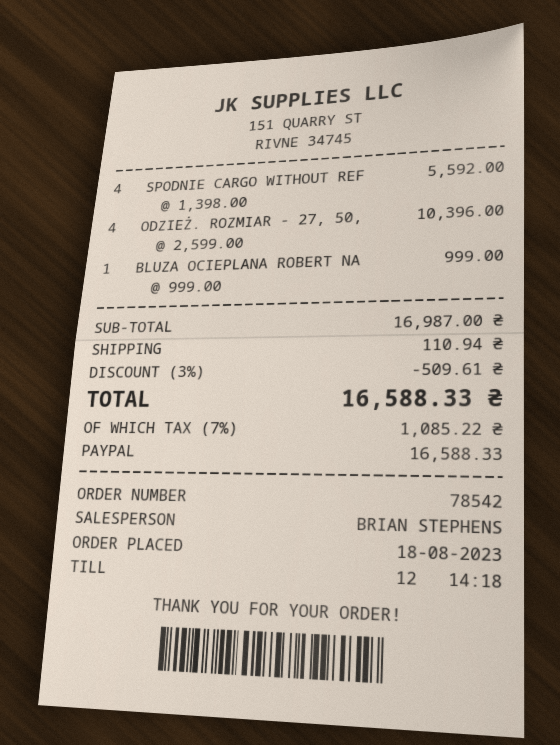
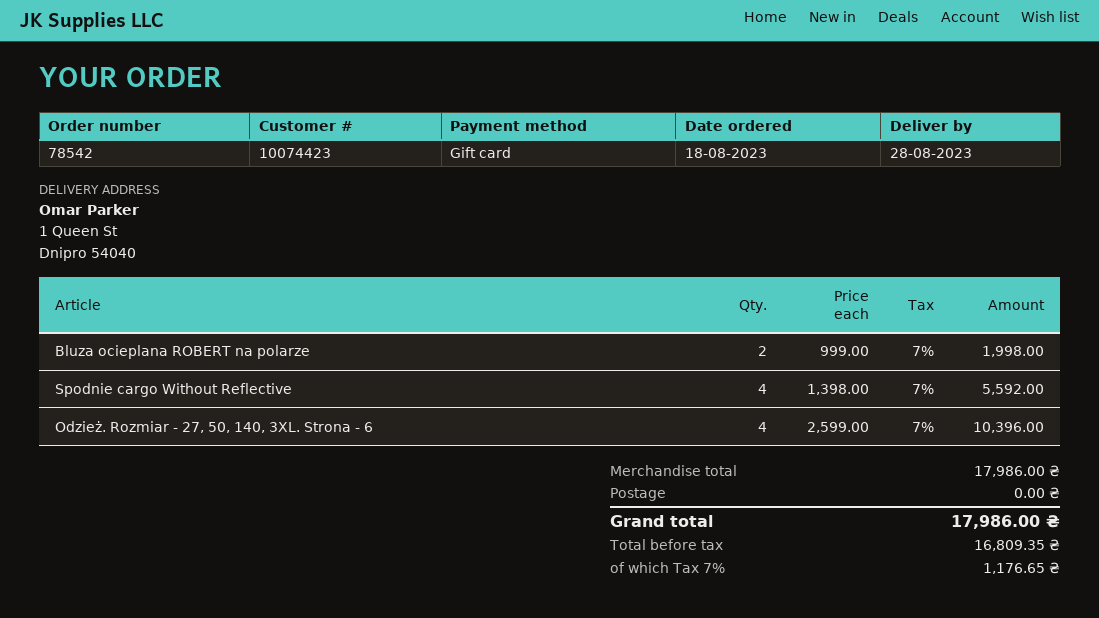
payment method: PayPal -> gift card
BLUZA OCIEPLANA ROBERT NA: 1 x 999.00 = 999.00 -> 2 x 999.00 = 1998.00
subtotal: 16987.00 -> 17986.00
discount: 3% = 509.61 -> none
shipping: 110.94 -> 0.00
tax: 7% = 1085.22 -> 7% = 1176.65
total: 16588.33 -> 17986.00

